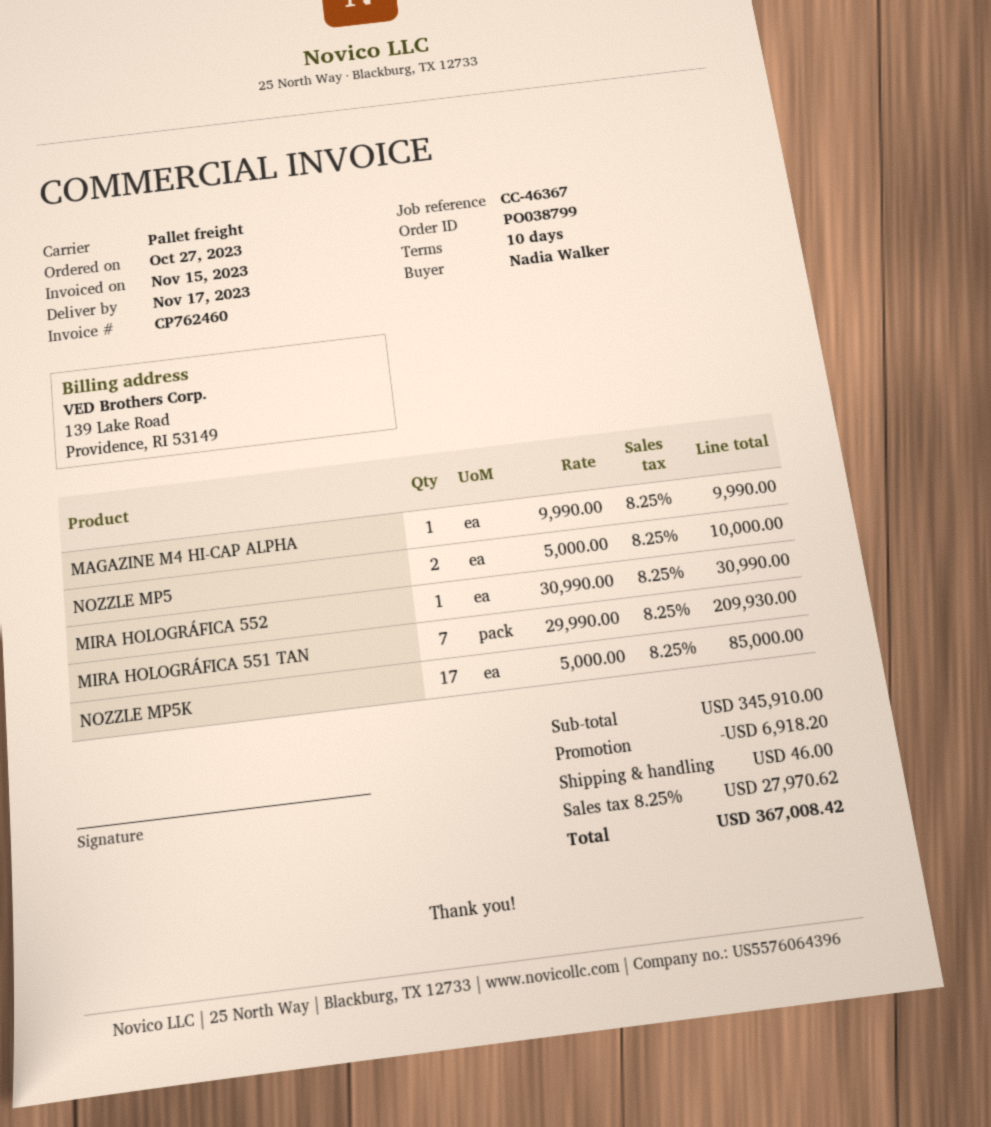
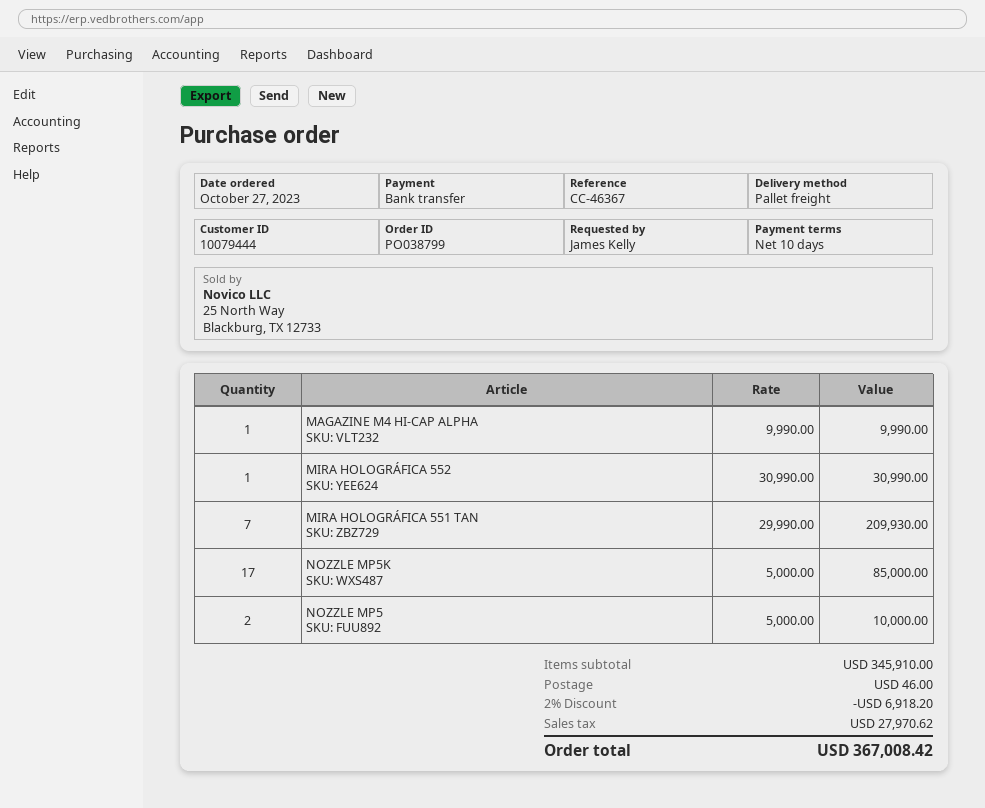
ordered by: Nadia Walker -> James Kelly

